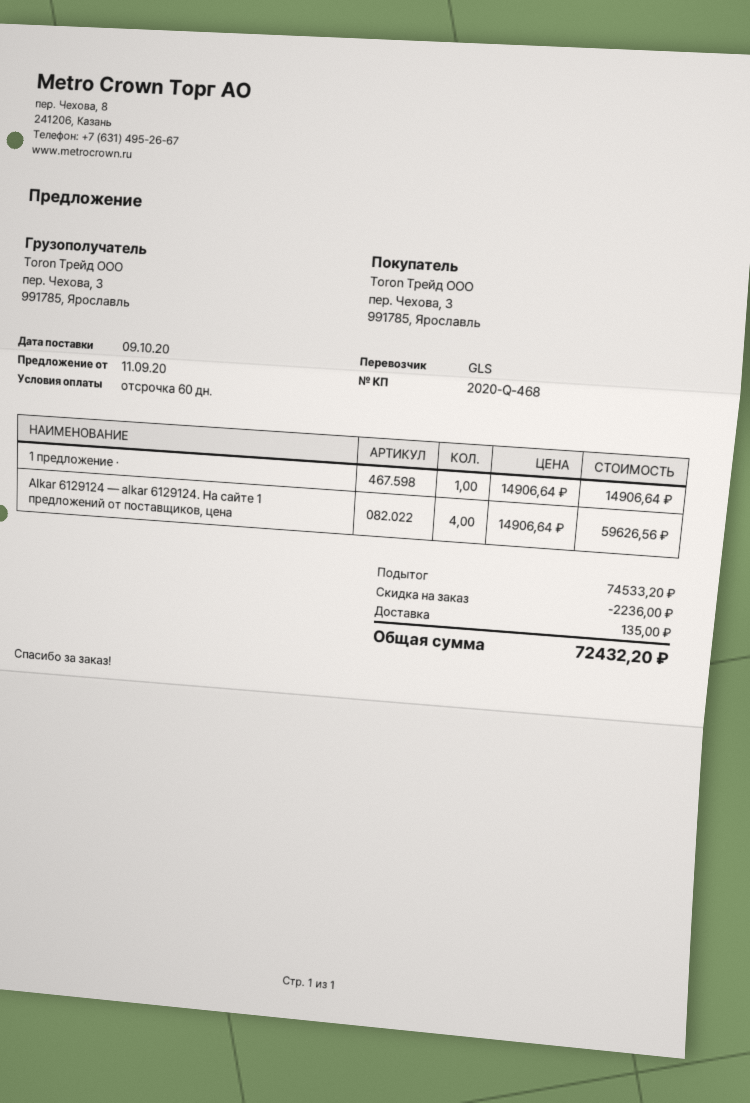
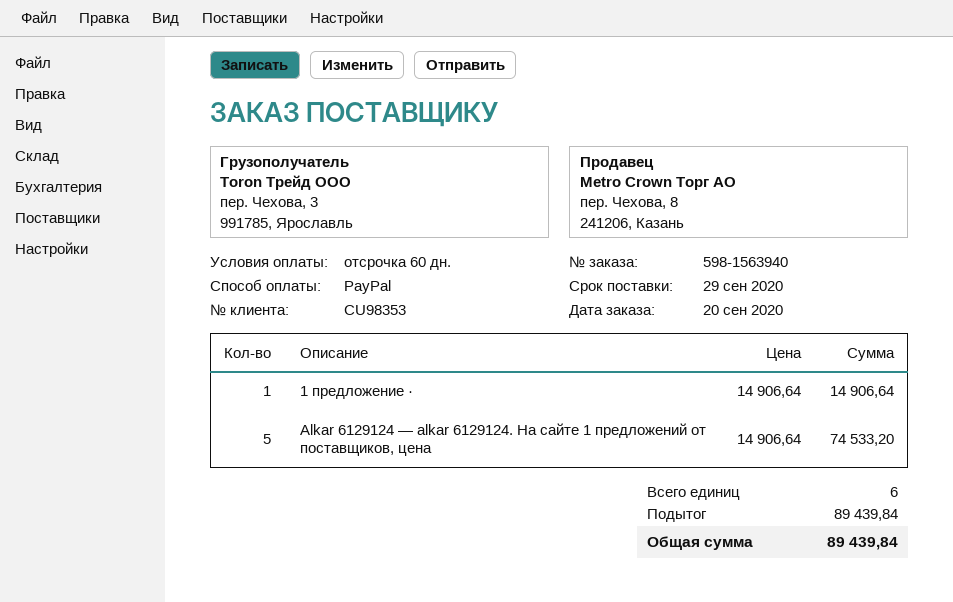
delivery date: 2020-10-09 -> 2020-09-29
Alkar 6129124 — alkar 6129124. На сайте 1 предложений от поставщиков, цена: 4 x 14906.64 = 59626.56 -> 5 x 14906.64 = 74533.20
subtotal: 74533.20 -> 89439.84
discount: 2236.00 -> none
shipping: 135.00 -> none
total: 72432.20 -> 89439.84

